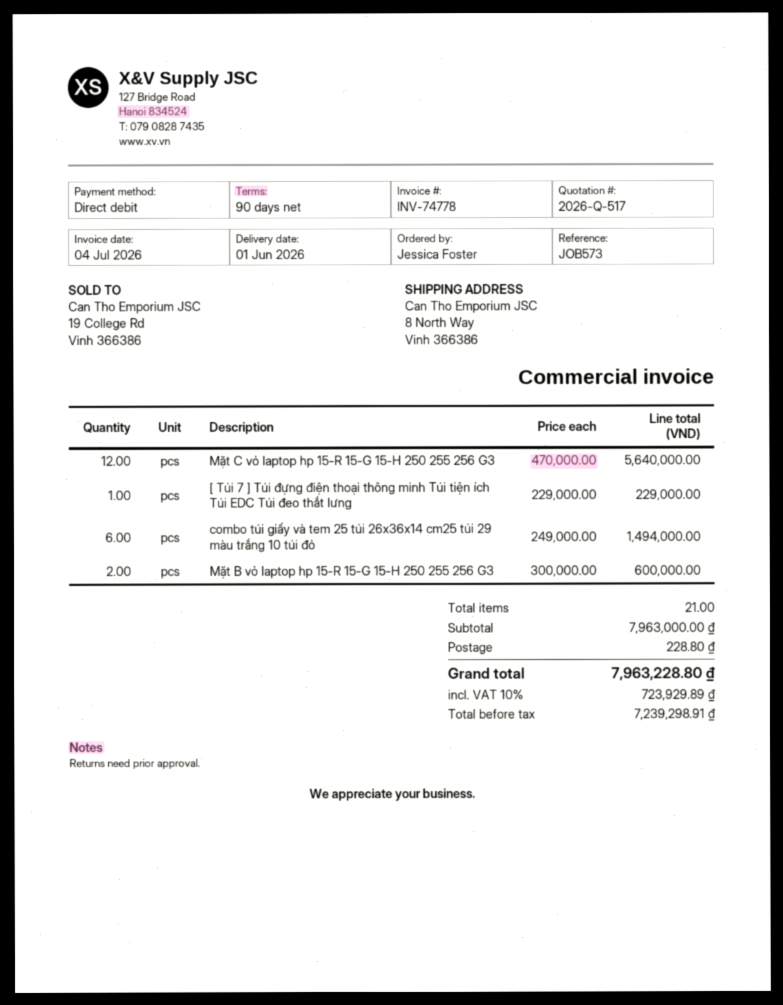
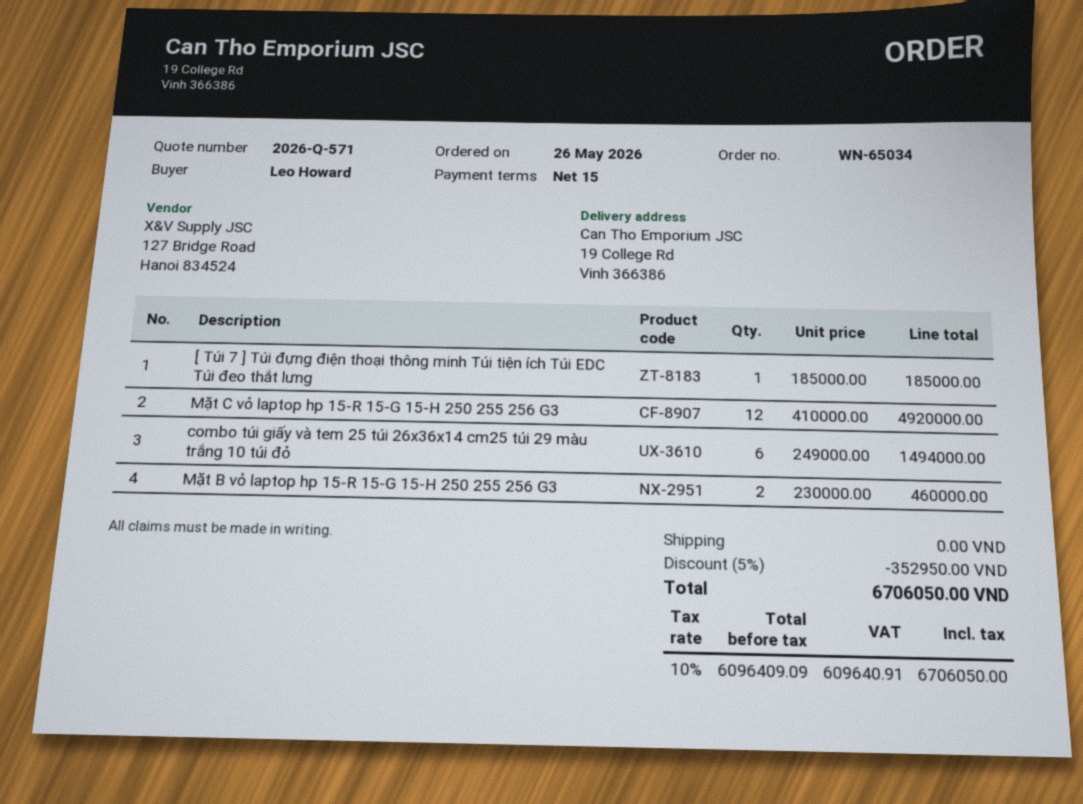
quote number: 2026-Q-517 -> 2026-Q-571
payment terms: 90 days -> 15 days
ordered by: Jessica Foster -> Leo Howard
ship to: 8 North Way, Vinh 366386 -> 19 College Rd, Vinh 366386
Mặt C vỏ laptop hp 15-R 15-G 15-H 250 255 256 G3: 12 x 470000.00 = 5640000.00 -> 12 x 410000.00 = 4920000.00
[ Túi 7 ] Túi đựng điện thoại thông minh Túi tiện ích Túi EDC Túi đeo thắt lưng: 1 x 229000.00 = 229000.00 -> 1 x 185000.00 = 185000.00
Mặt B vỏ laptop hp 15-R 15-G 15-H 250 255 256 G3: 2 x 300000.00 = 600000.00 -> 2 x 230000.00 = 460000.00
discount: none -> 5% = 352950.00
shipping: 228.80 -> 0.00
net: 7239298.91 -> 6096409.09
tax: 10% = 723929.89 -> 10% = 609640.91
total: 7963228.80 -> 6706050.00

